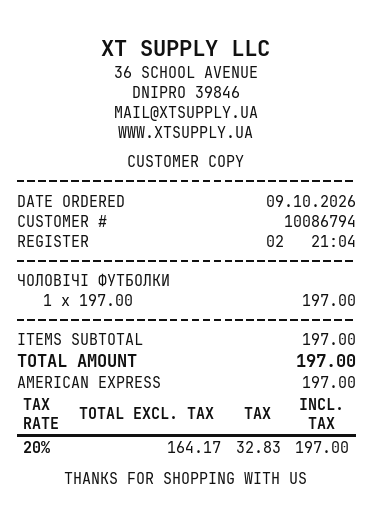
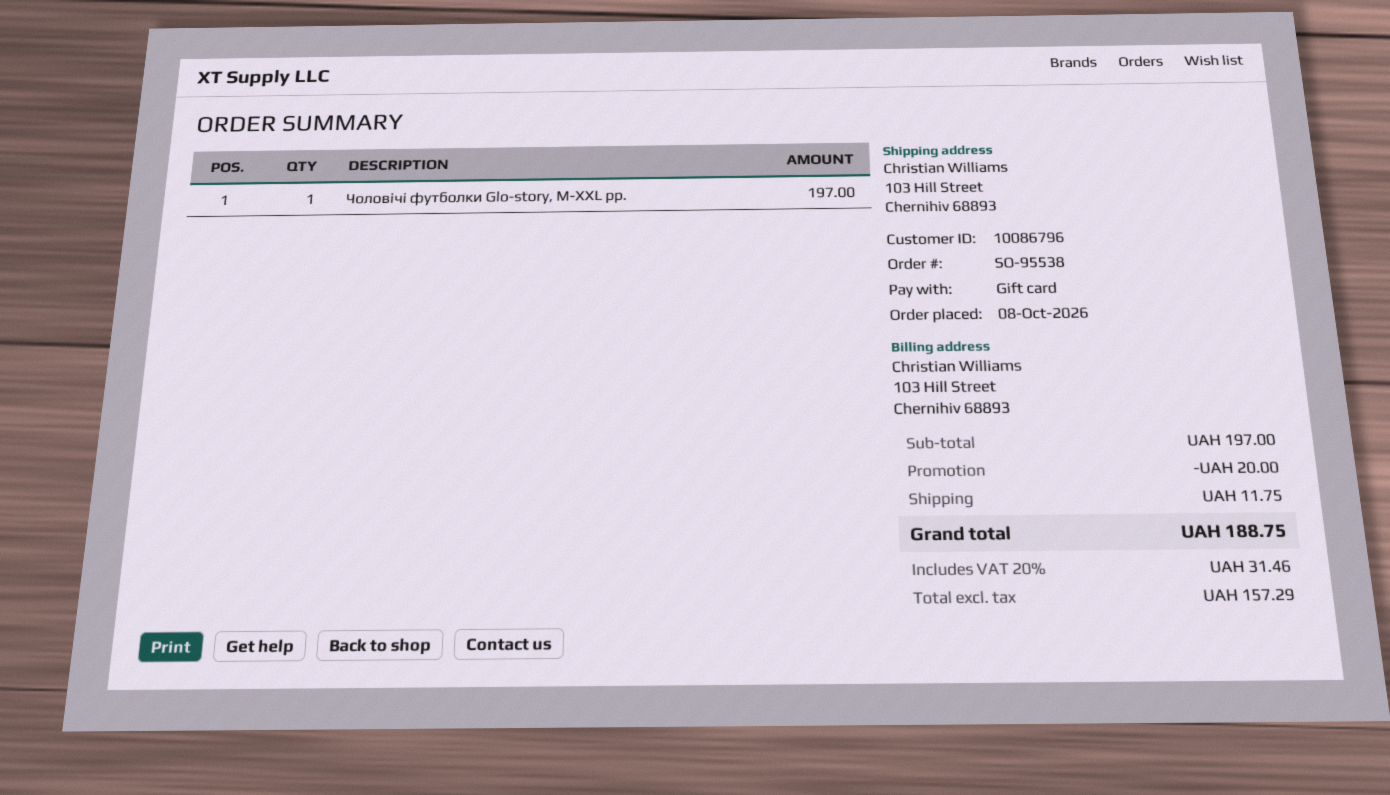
order date: 2026-10-09 -> 2026-10-08
customer number: 10086794 -> 10086796
payment method: American Express -> gift card
discount: none -> 20.00
shipping: none -> 11.75
net: 164.17 -> 157.29
tax: 20% = 32.83 -> 20% = 31.46
total: 197.00 -> 188.75

